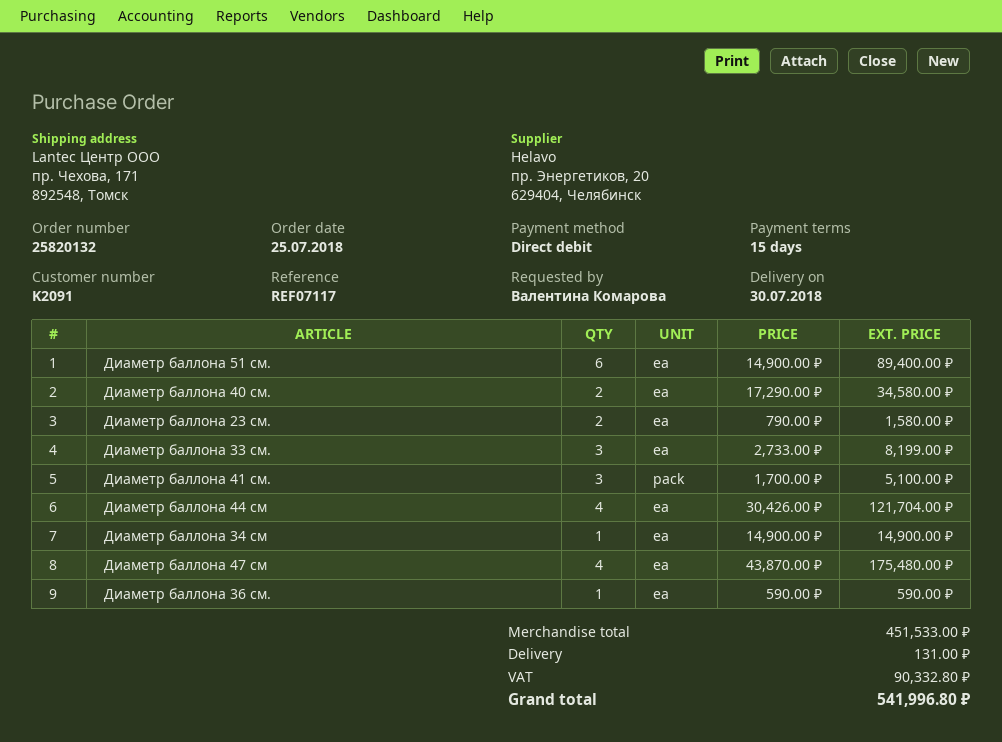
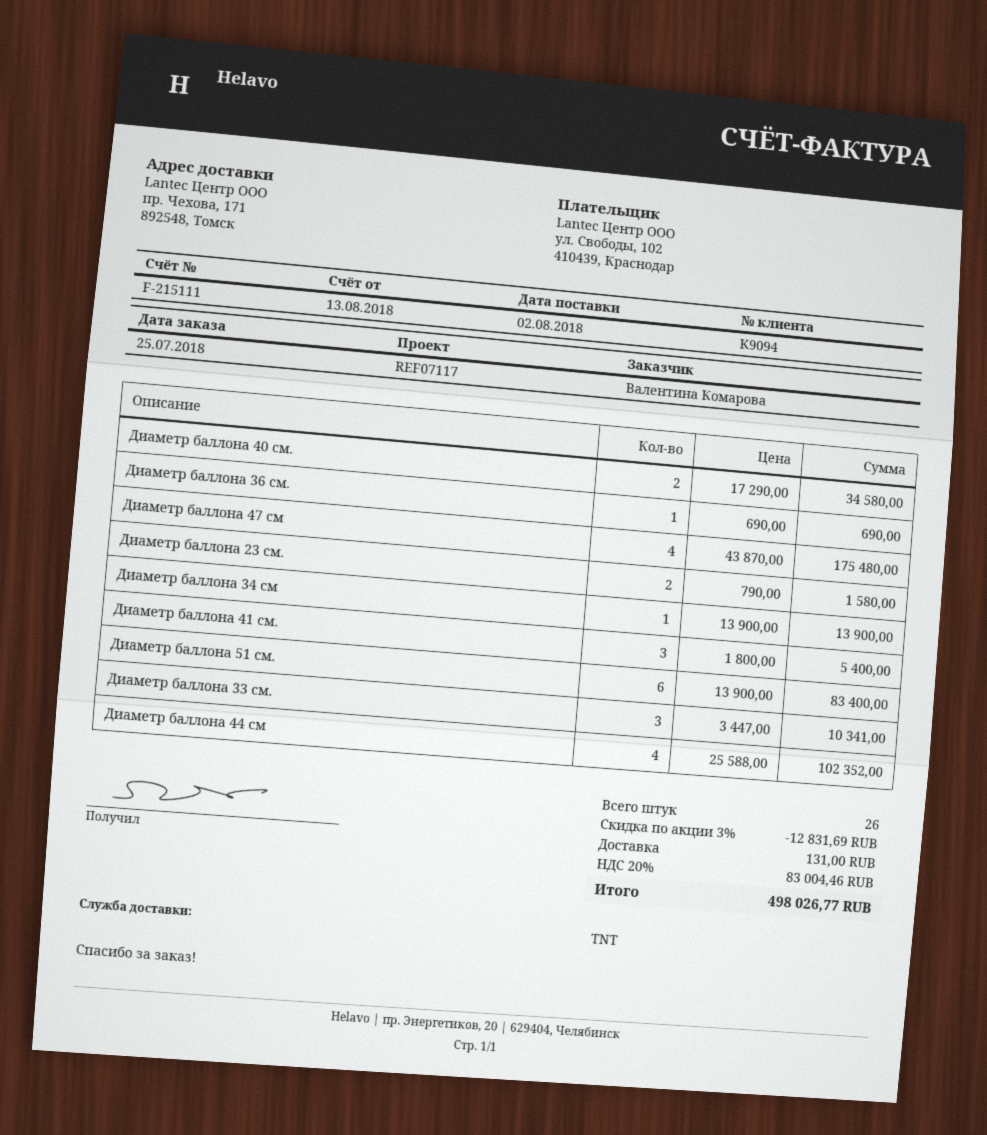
delivery date: 2018-07-30 -> 2018-08-02
customer number: K2091 -> K9094
Диаметр баллона 51 см.: 6 x 14900.00 = 89400.00 -> 6 x 13900.00 = 83400.00
Диаметр баллона 33 см.: 3 x 2733.00 = 8199.00 -> 3 x 3447.00 = 10341.00
Диаметр баллона 41 см.: 3 x 1700.00 = 5100.00 -> 3 x 1800.00 = 5400.00
Диаметр баллона 44 см: 4 x 30426.00 = 121704.00 -> 4 x 25588.00 = 102352.00
Диаметр баллона 34 см: 1 x 14900.00 = 14900.00 -> 1 x 13900.00 = 13900.00
Диаметр баллона 36 см.: 1 x 590.00 = 590.00 -> 1 x 690.00 = 690.00
discount: none -> 3% = 12831.69
tax: 90332.80 -> 83004.46
total: 541996.80 -> 498026.77

